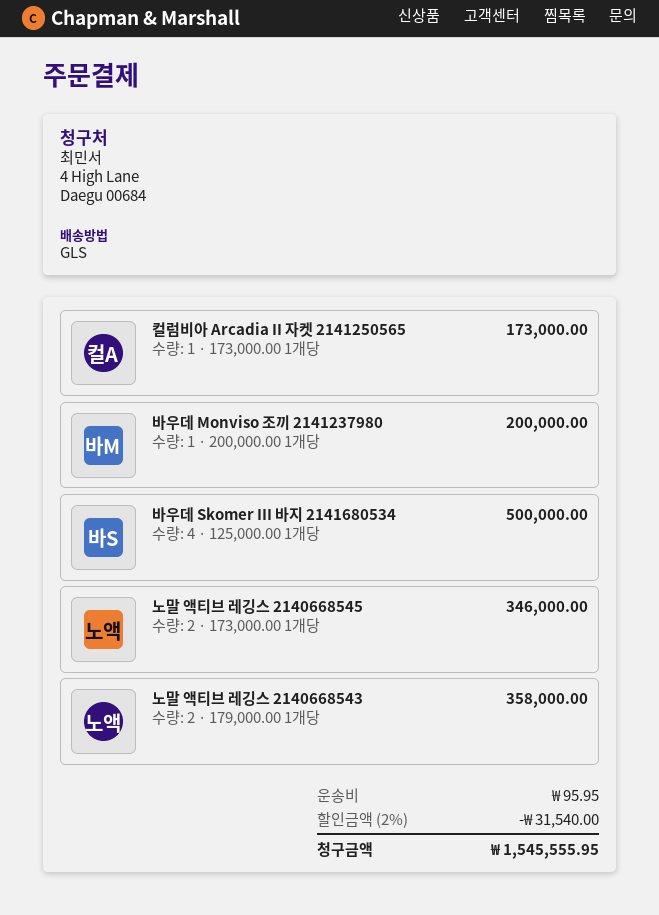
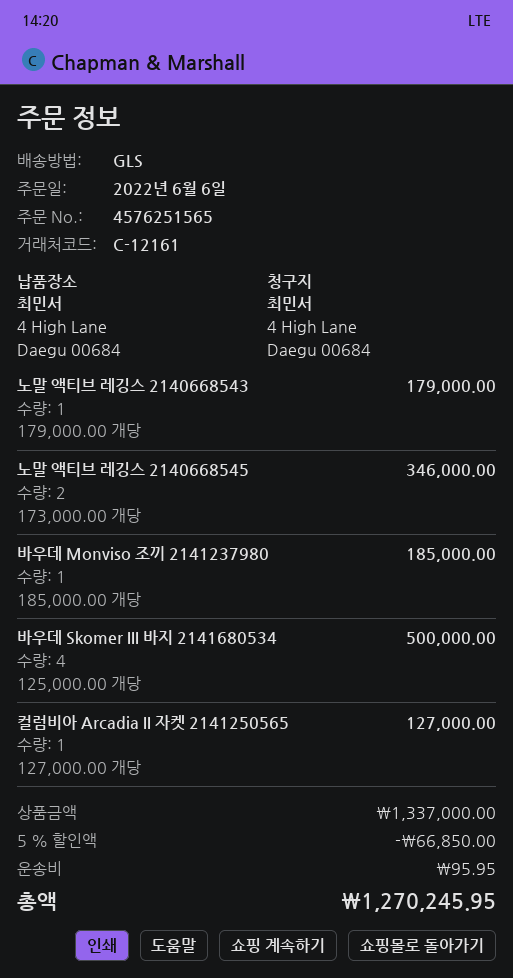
컬럼비아 Arcadia II 자켓 2141250565: 1 x 173000.00 = 173000.00 -> 1 x 127000.00 = 127000.00
바우데 Monviso 조끼 2141237980: 1 x 200000.00 = 200000.00 -> 1 x 185000.00 = 185000.00
노말 액티브 레깅스 2140668543: 2 x 179000.00 = 358000.00 -> 1 x 179000.00 = 179000.00
discount: 2% = 31540.00 -> 5% = 66850.00
total: 1545555.95 -> 1270245.95

